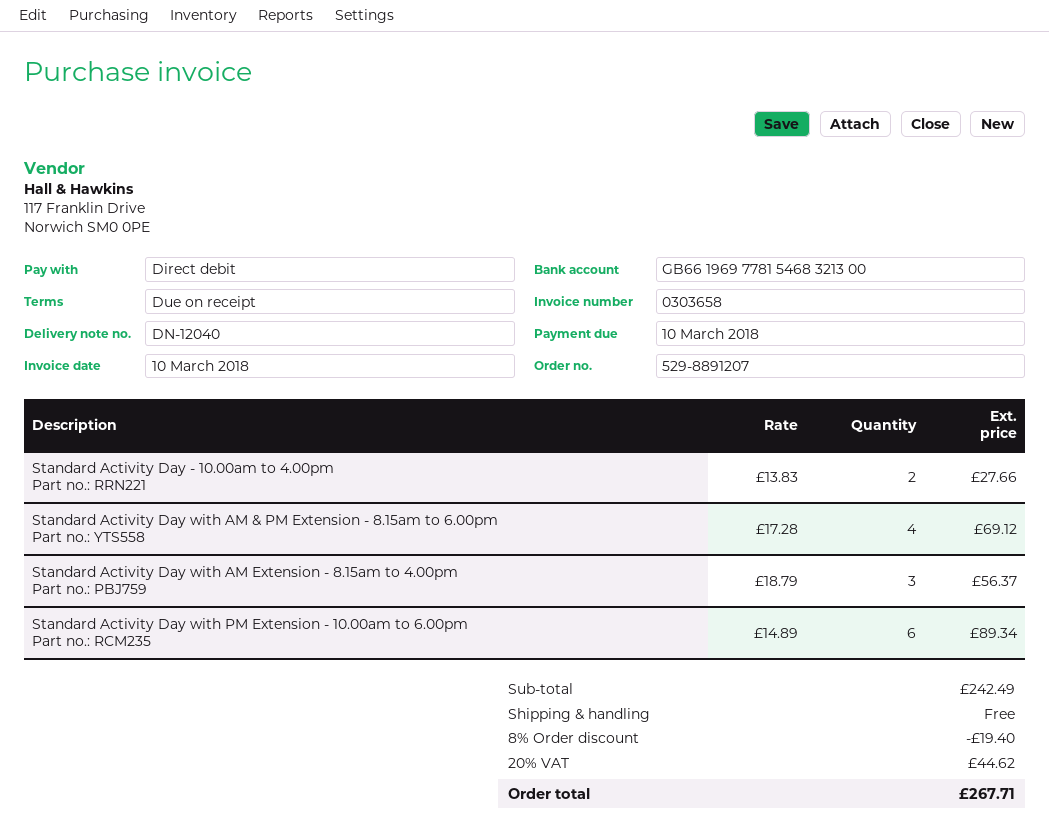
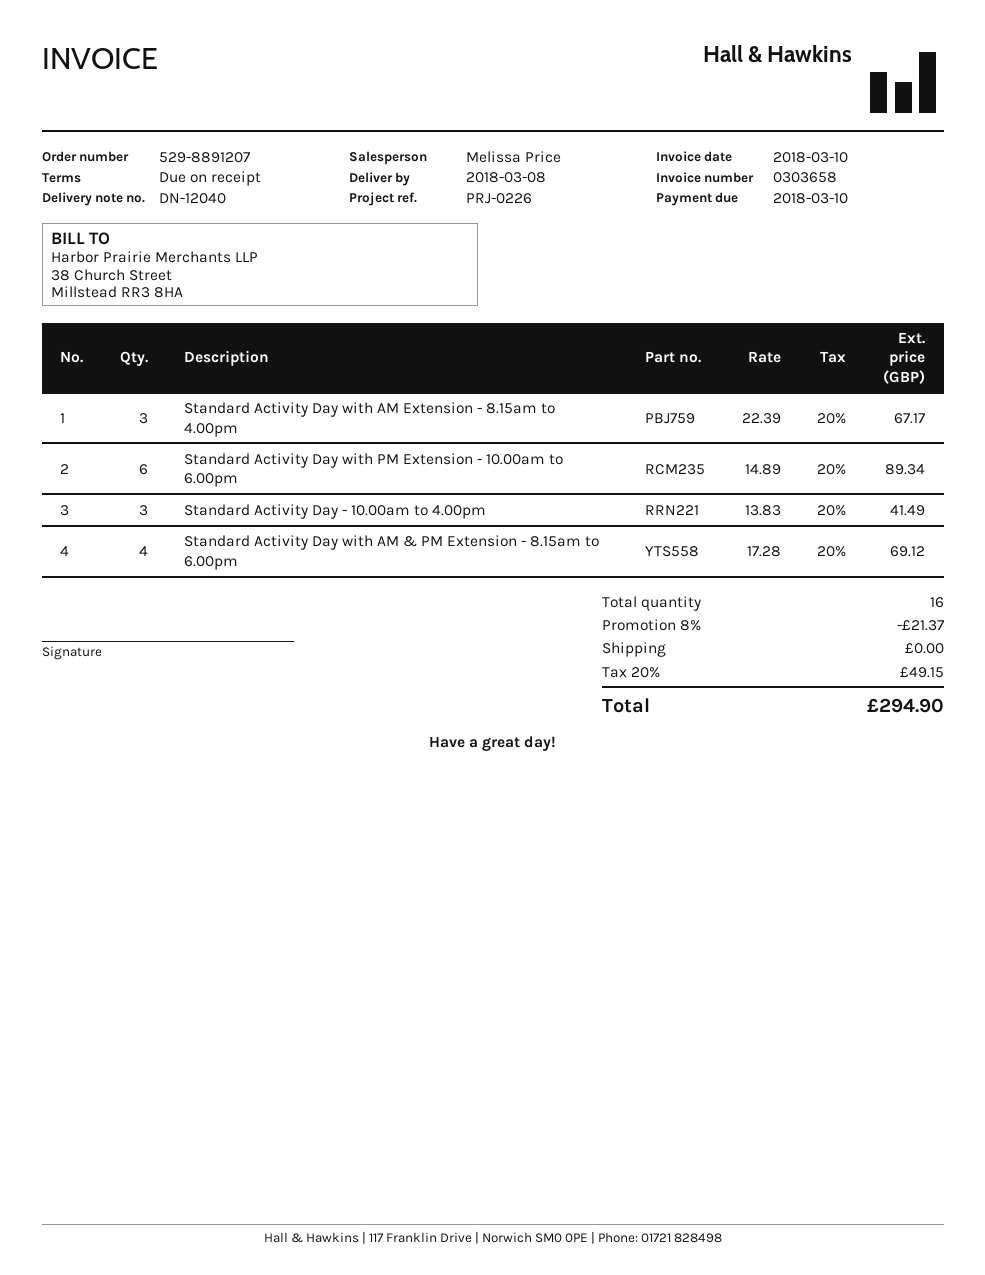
Standard Activity Day - 10.00am to 4.00pm: 2 x 13.83 = 27.66 -> 3 x 13.83 = 41.49
Standard Activity Day with AM Extension - 8.15am to 4.00pm: 3 x 18.79 = 56.37 -> 3 x 22.39 = 67.17
discount: 8% = 19.40 -> 8% = 21.37
tax: 20% = 44.62 -> 20% = 49.15
total: 267.71 -> 294.90

